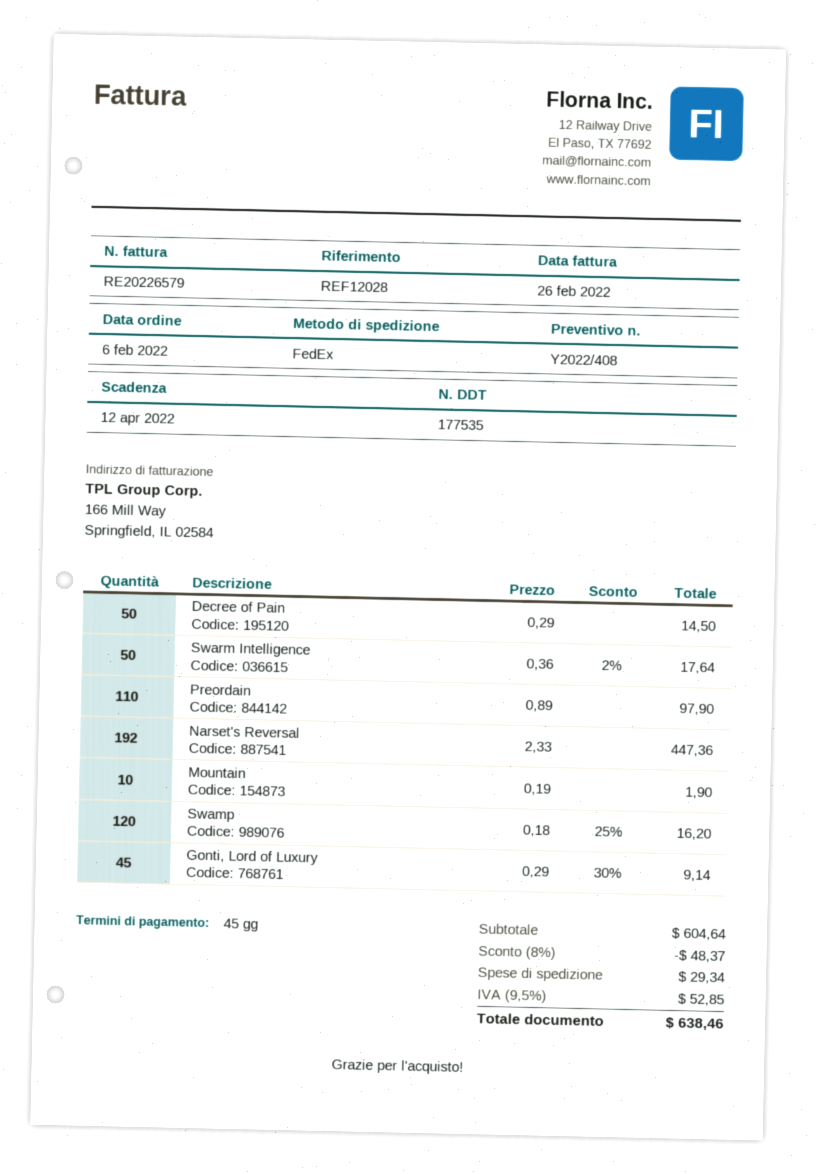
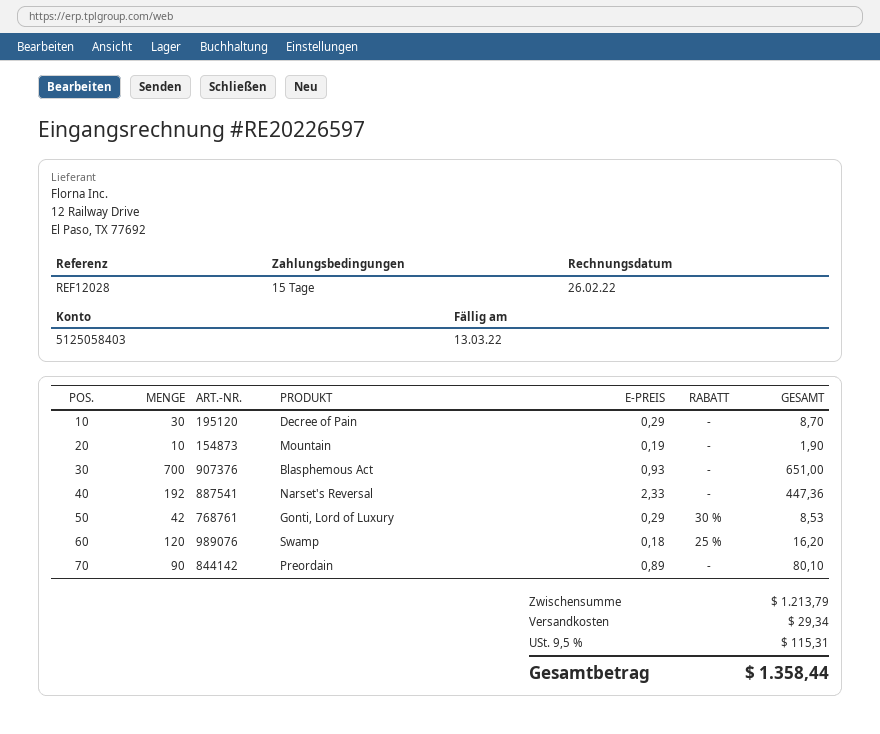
invoice number: RE20226579 -> RE20226597
payment terms: 45 days -> 15 days
due date: 2022-04-12 -> 2022-03-13
Decree of Pain: 50 x 0.29 = 14.50 -> 30 x 0.29 = 8.70
Swarm Intelligence: 50 x 0.36 - 2% = 17.64 -> none
Preordain: 110 x 0.89 = 97.90 -> 90 x 0.89 = 80.10
Gonti, Lord of Luxury: 45 x 0.29 - 30% = 9.14 -> 42 x 0.29 - 30% = 8.53
Blasphemous Act: none -> 700 x 0.93 = 651.00
subtotal: 604.64 -> 1213.79
discount: 8% = 48.37 -> none
tax: 9.5% = 52.85 -> 9.5% = 115.31
total: 638.46 -> 1358.44

